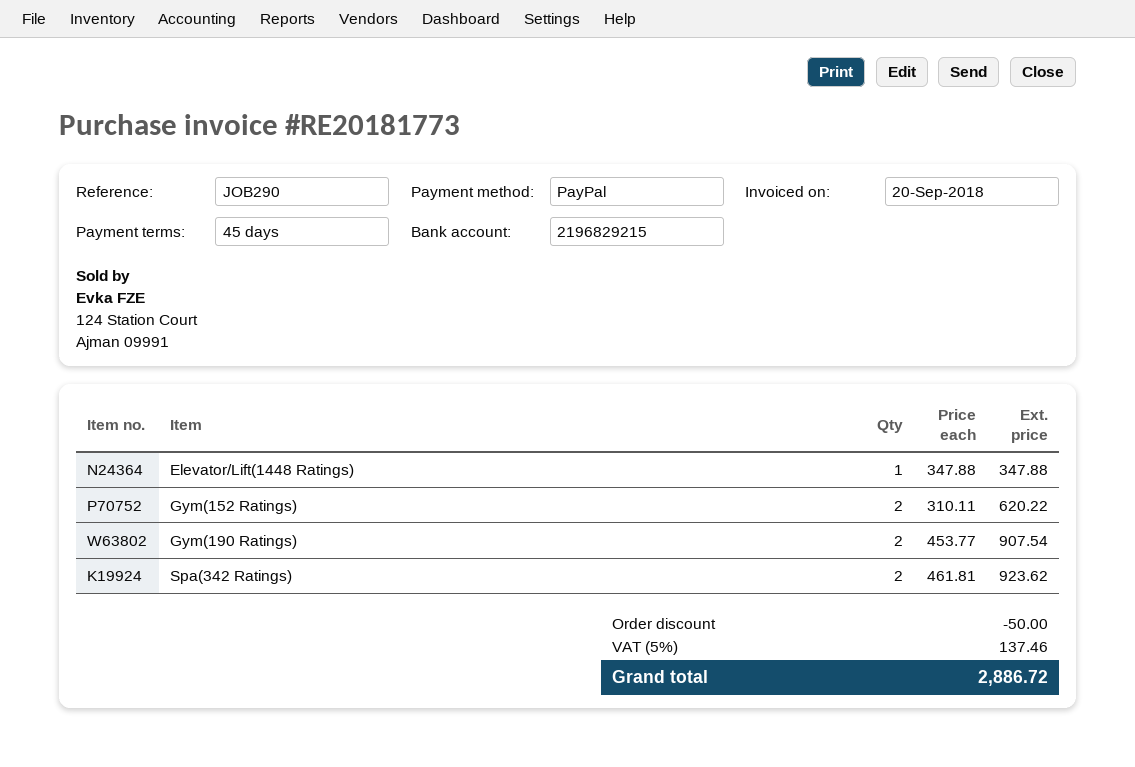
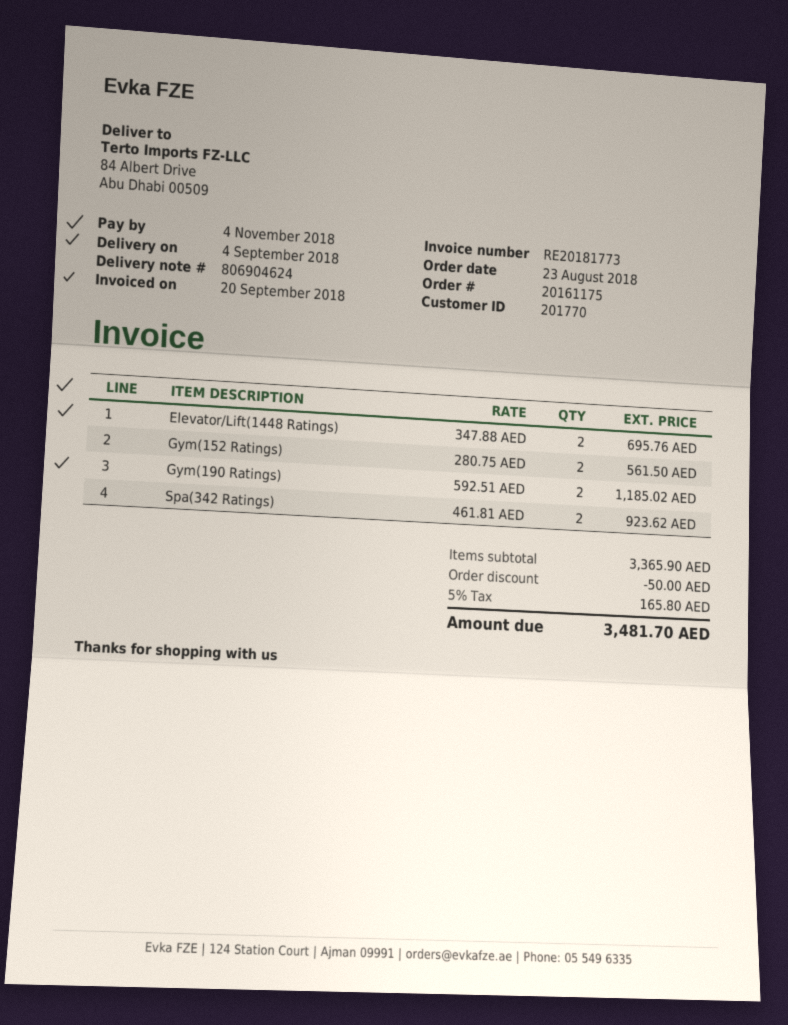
Elevator/Lift(1448 Ratings): 1 x 347.88 = 347.88 -> 2 x 347.88 = 695.76
Gym(152 Ratings): 2 x 310.11 = 620.22 -> 2 x 280.75 = 561.50
Gym(190 Ratings): 2 x 453.77 = 907.54 -> 2 x 592.51 = 1185.02
tax: 5% = 137.46 -> 5% = 165.80
total: 2886.72 -> 3481.70

